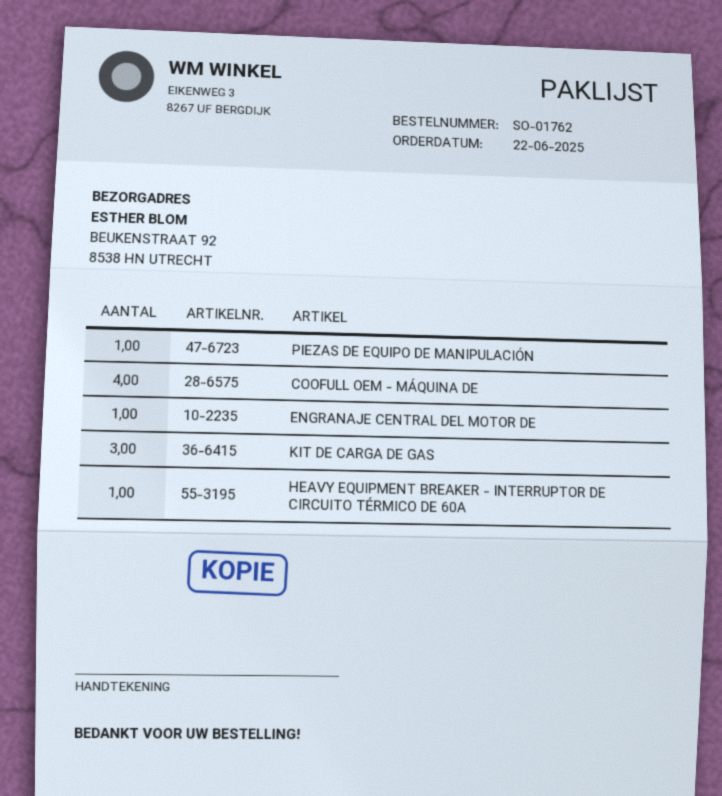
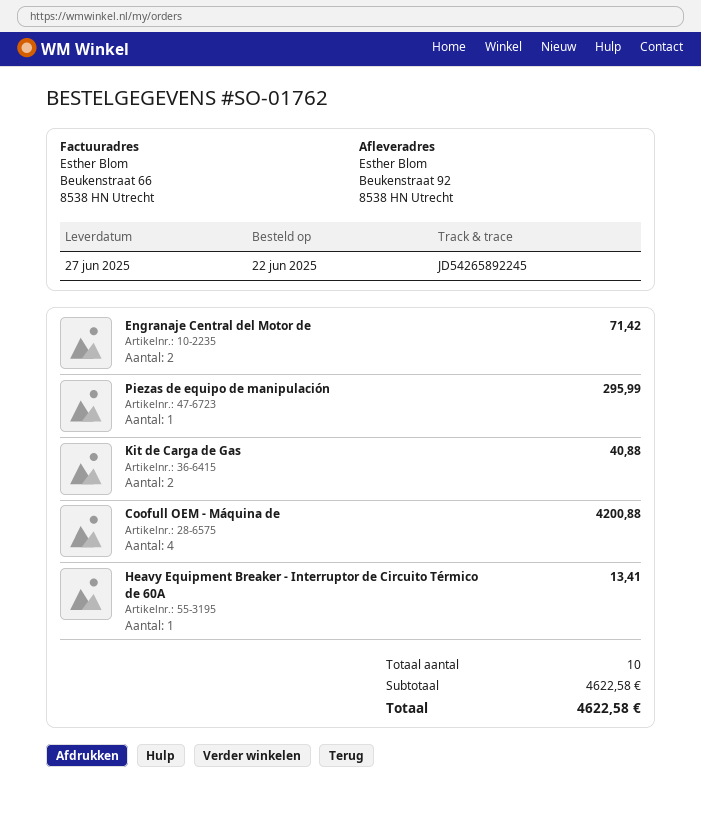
ENGRANAJE CENTRAL DEL MOTOR DE: 1 -> 2
KIT DE CARGA DE GAS: 3 -> 2

